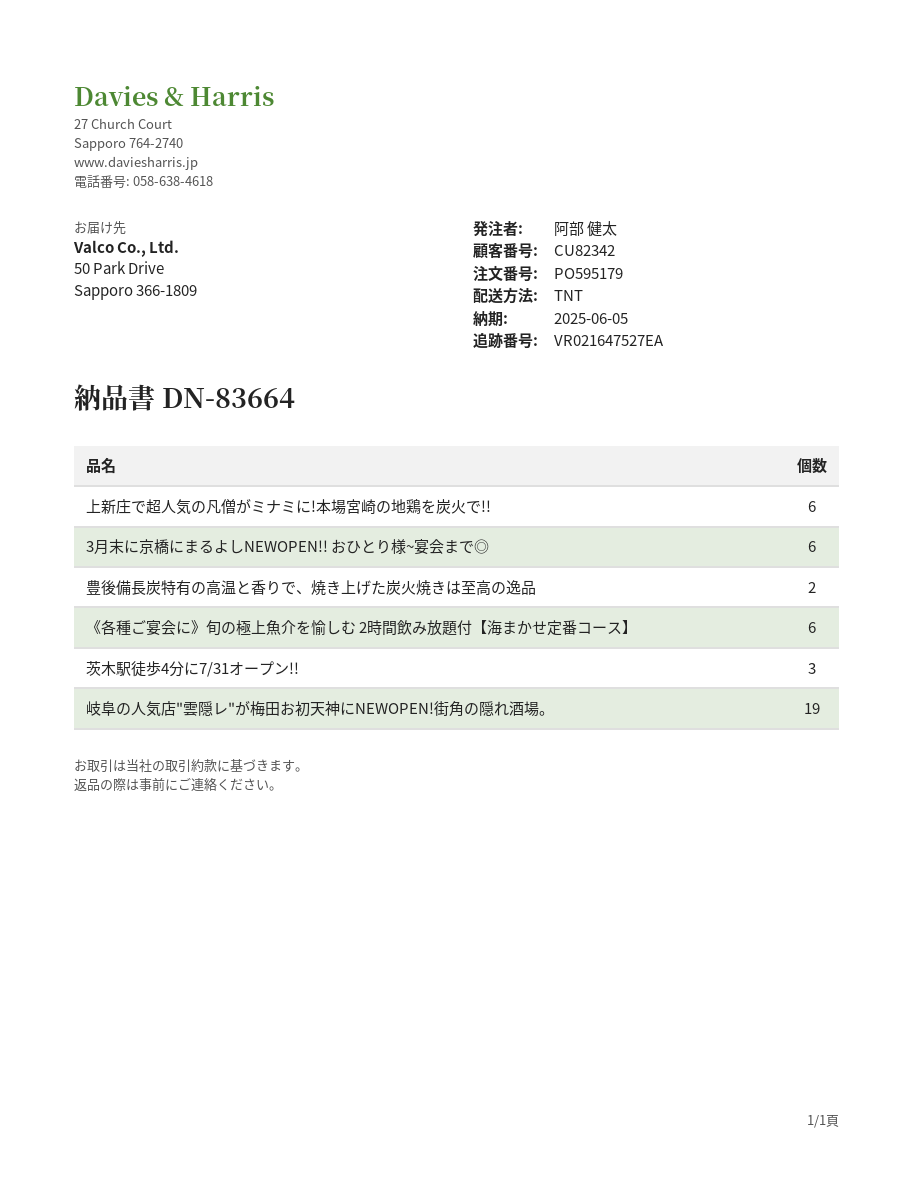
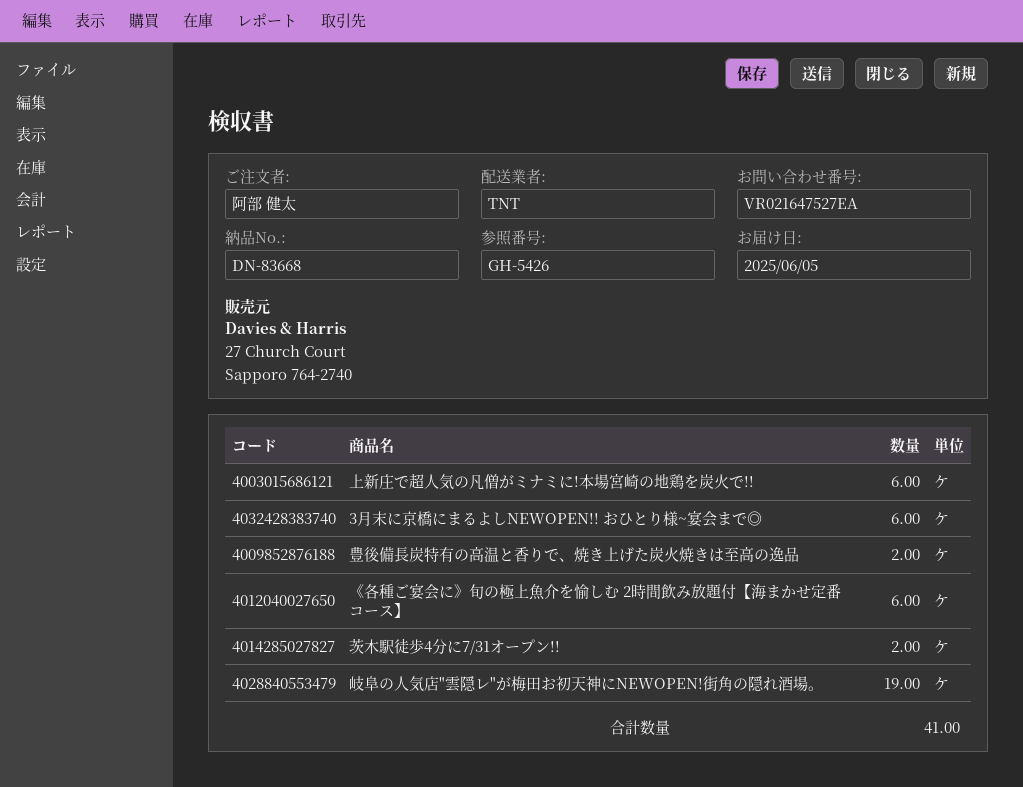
delivery note number: DN-83664 -> DN-83668
茨木駅徒歩4分に7/31オープン!!: 3 -> 2

